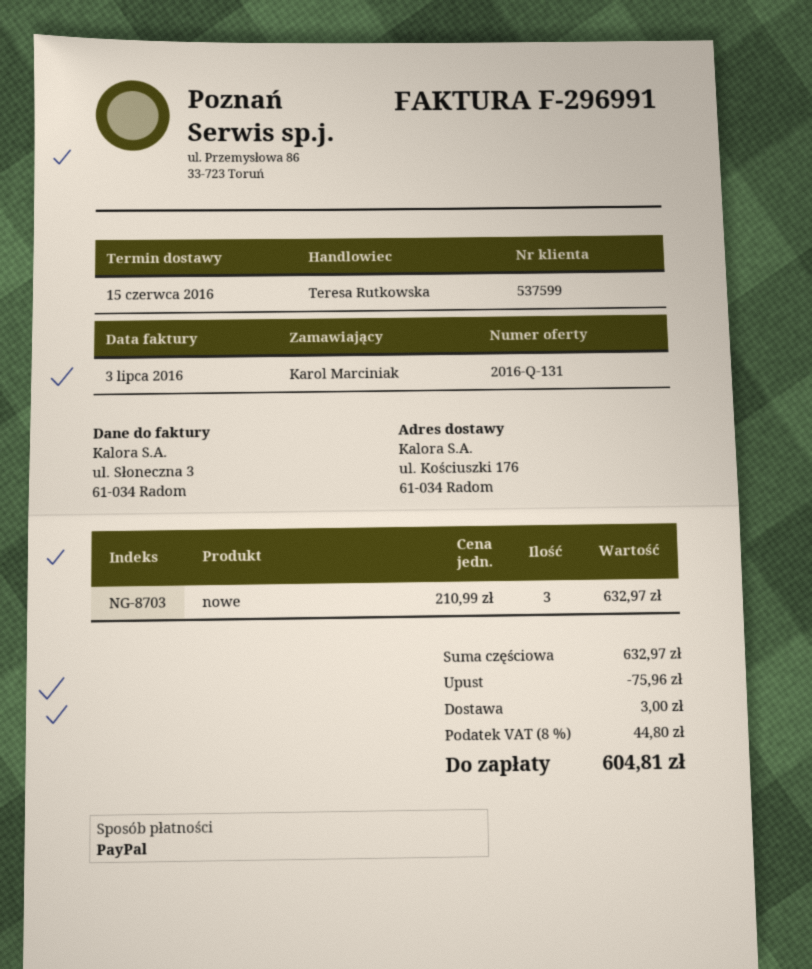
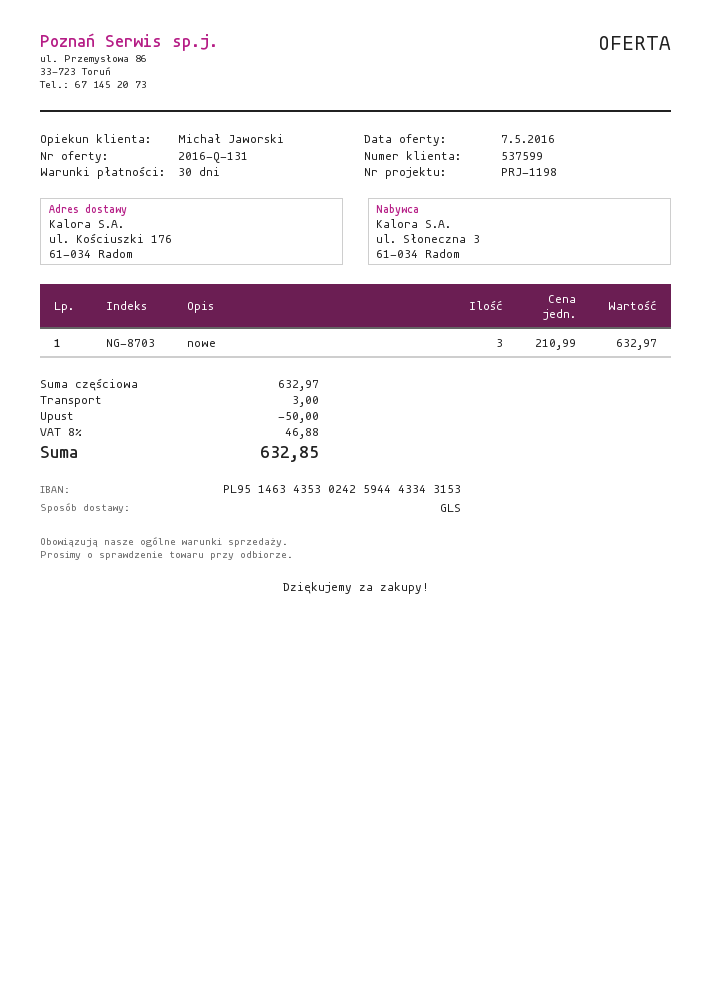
sales rep: Teresa Rutkowska -> Michał Jaworski
discount: 75.96 -> 50.00
tax: 8% = 44.80 -> 8% = 46.88
total: 604.81 -> 632.85

